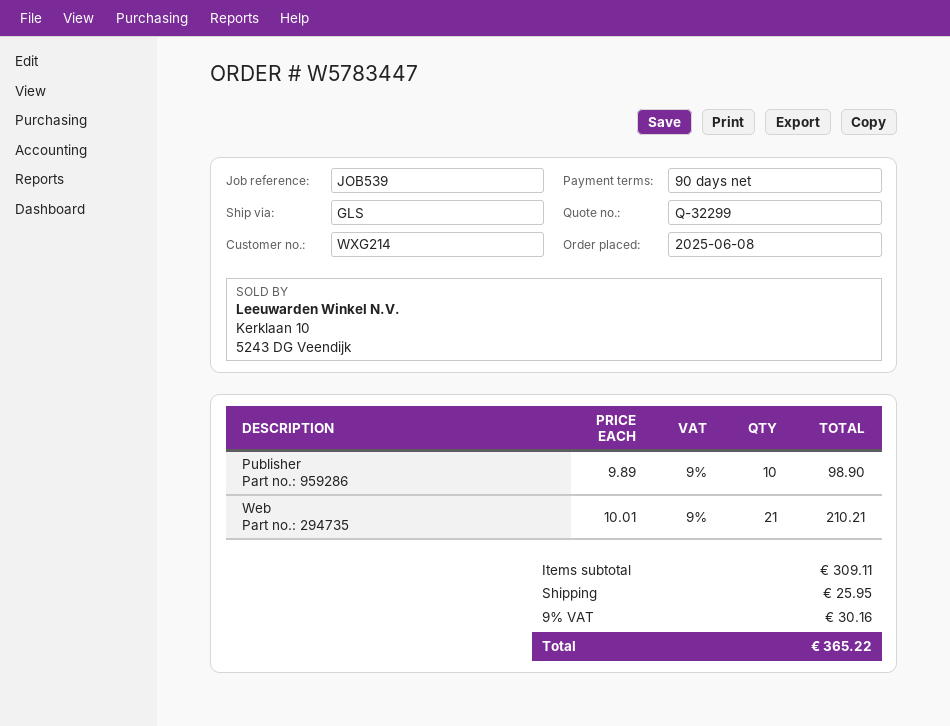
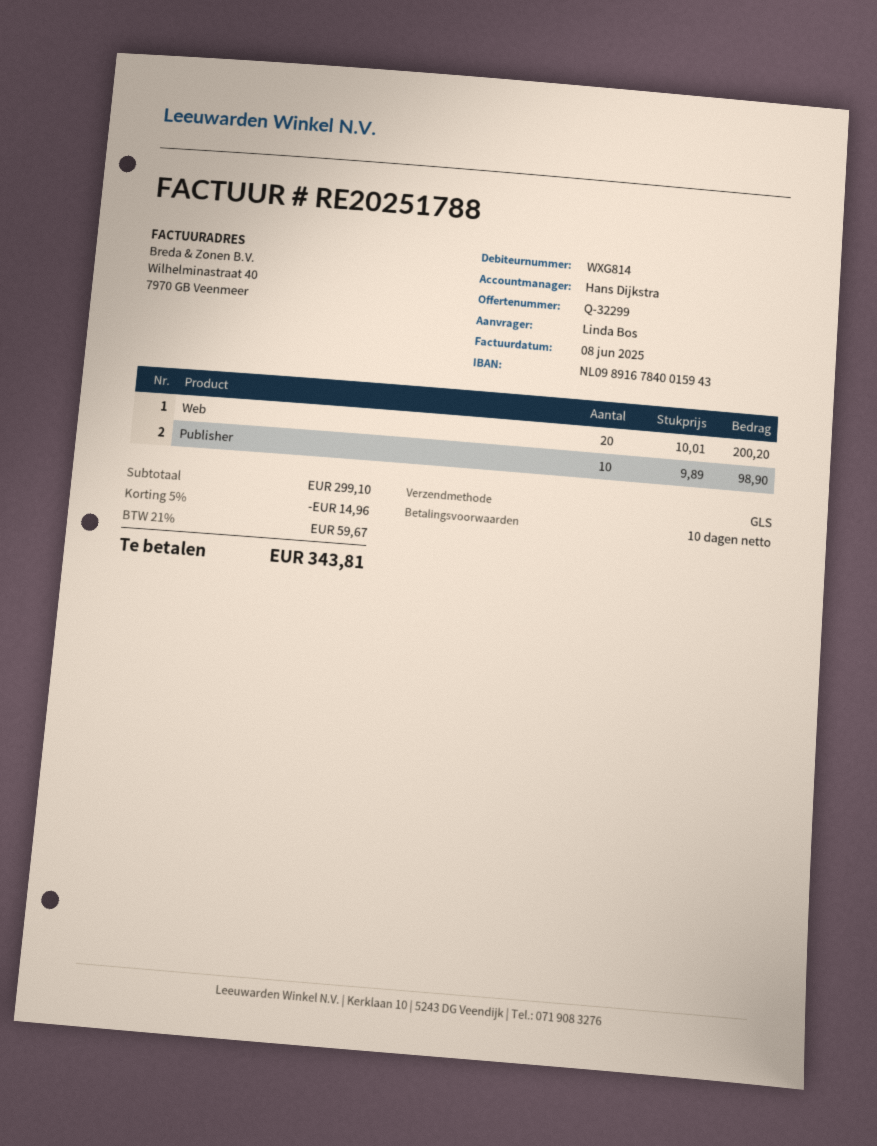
payment terms: 90 days -> 10 days
customer number: WXG214 -> WXG814
Web: 21 x 10.01 = 210.21 -> 20 x 10.01 = 200.20
subtotal: 309.11 -> 299.10
discount: none -> 5% = 14.96
shipping: 25.95 -> none
tax: 9% = 30.16 -> 21% = 59.67
total: 365.22 -> 343.81

